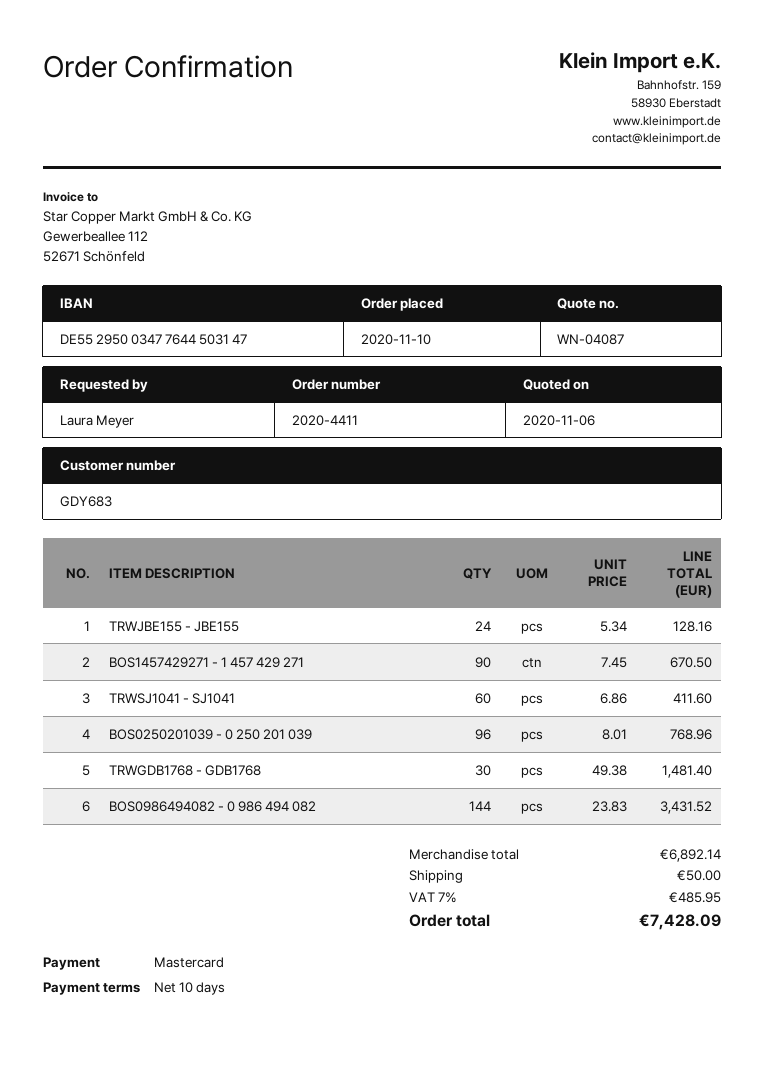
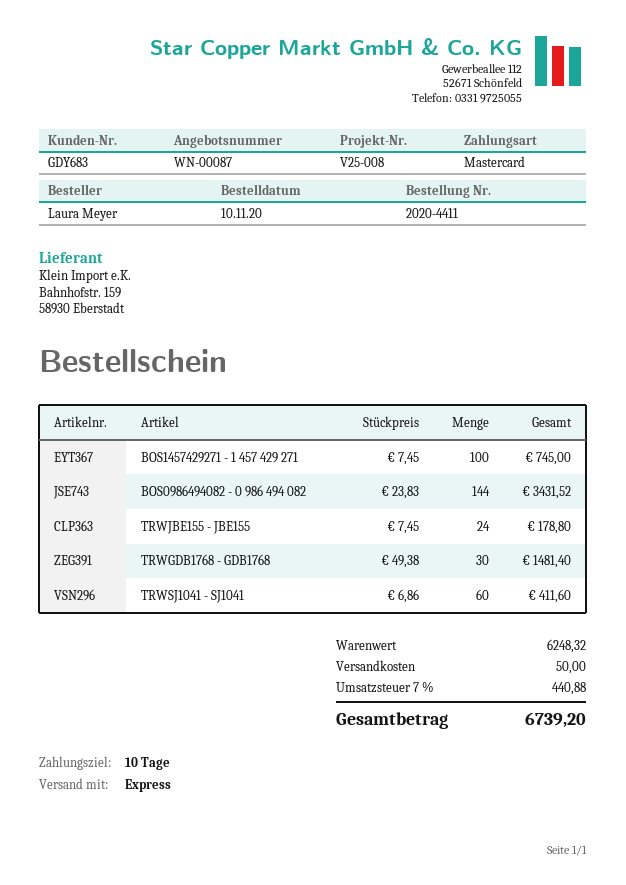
quote number: WN-04087 -> WN-00087
TRWJBE155 - JBE155: 24 x 5.34 = 128.16 -> 24 x 7.45 = 178.80
BOS1457429271 - 1 457 429 271: 90 x 7.45 = 670.50 -> 100 x 7.45 = 745.00
BOS0250201039 - 0 250 201 039: 96 x 8.01 = 768.96 -> none
subtotal: 6892.14 -> 6248.32
tax: 7% = 485.95 -> 7% = 440.88
total: 7428.09 -> 6739.20

